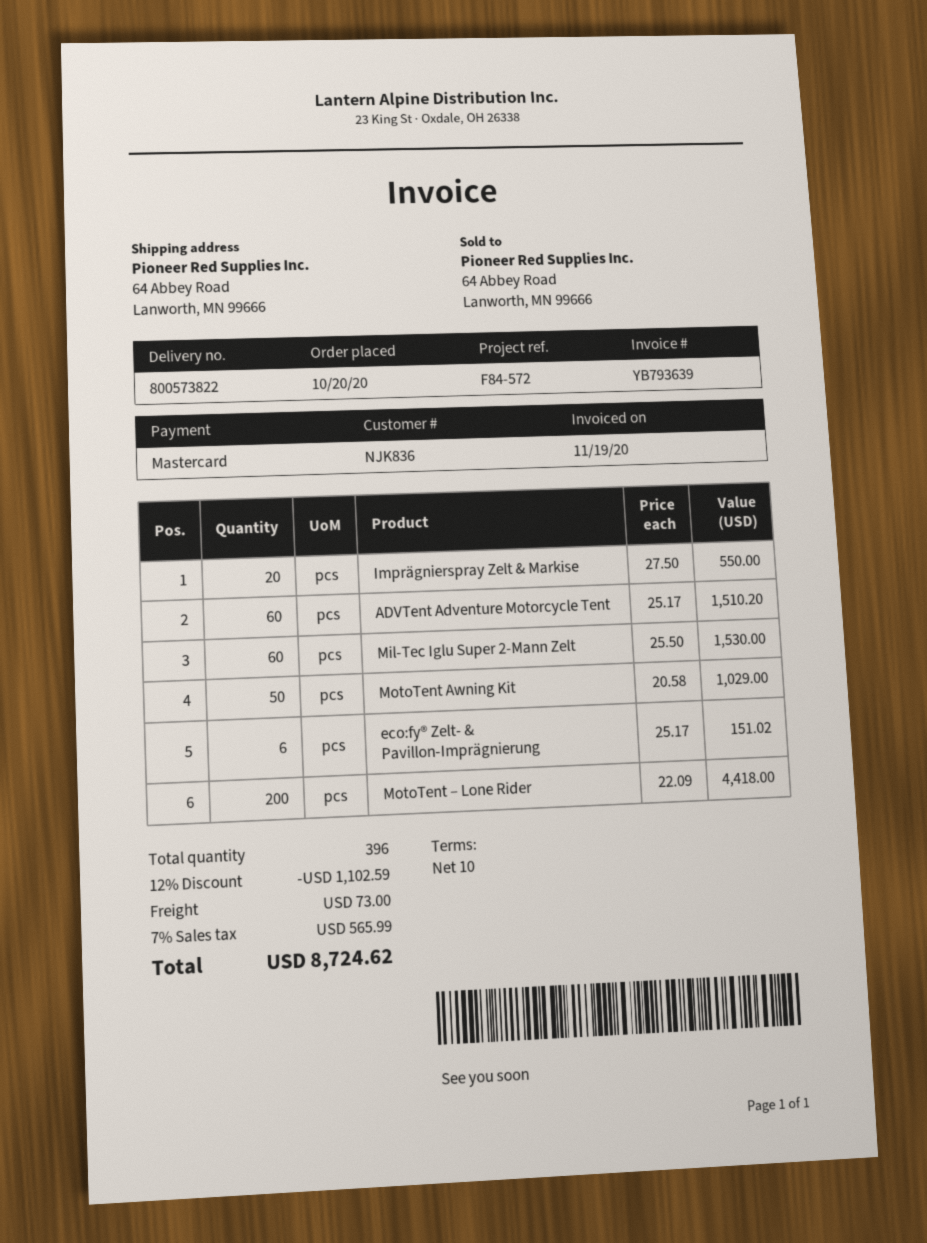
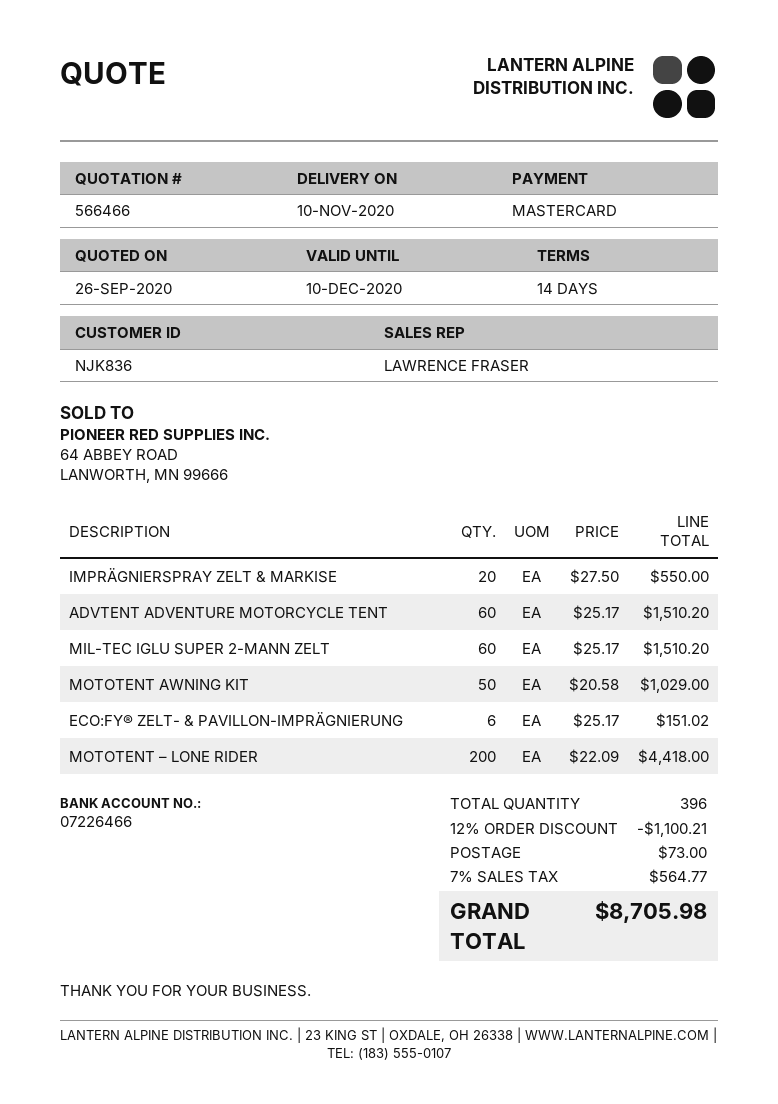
payment terms: 10 days -> 14 days
Mil-Tec Iglu Super 2-Mann Zelt: 60 x 25.50 = 1530.00 -> 60 x 25.17 = 1510.20
discount: 12% = 1102.59 -> 12% = 1100.21
tax: 7% = 565.99 -> 7% = 564.77
total: 8724.62 -> 8705.98

